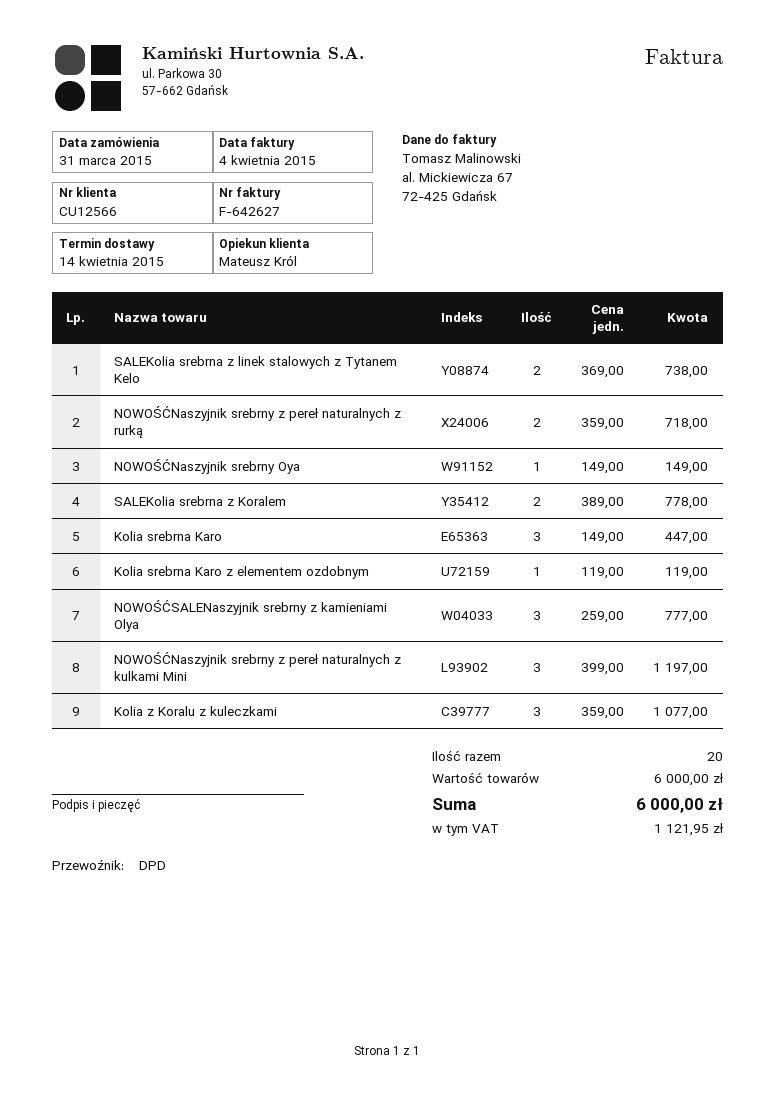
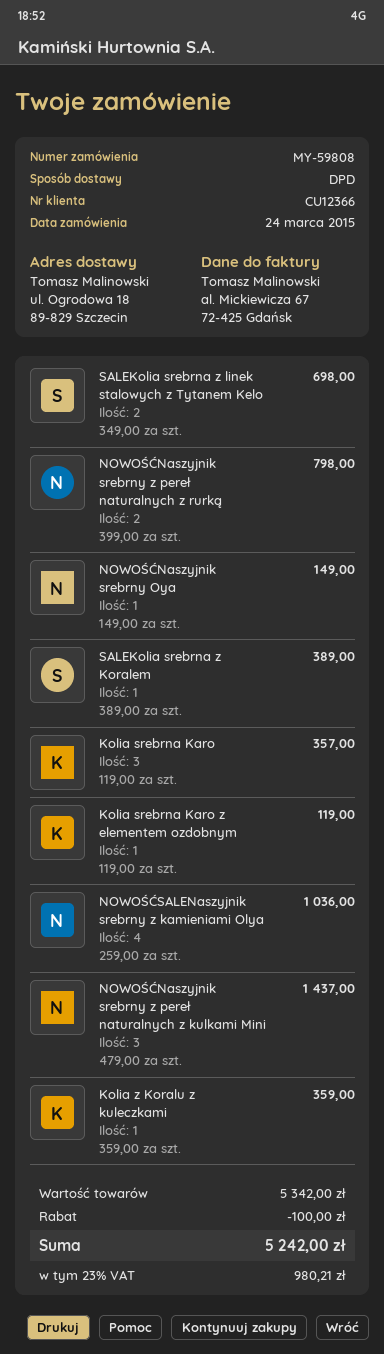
order date: 2015-03-31 -> 2015-03-24
customer number: CU12566 -> CU12366
SALEKolia srebrna z linek stalowych z Tytanem Kelo: 2 x 369.00 = 738.00 -> 2 x 349.00 = 698.00
NOWOŚĆNaszyjnik srebrny z pereł naturalnych z rurką: 2 x 359.00 = 718.00 -> 2 x 399.00 = 798.00
SALEKolia srebrna z Koralem: 2 x 389.00 = 778.00 -> 1 x 389.00 = 389.00
Kolia srebrna Karo: 3 x 149.00 = 447.00 -> 3 x 119.00 = 357.00
NOWOŚĆSALENaszyjnik srebrny z kamieniami Olya: 3 x 259.00 = 777.00 -> 4 x 259.00 = 1036.00
NOWOŚĆNaszyjnik srebrny z pereł naturalnych z kulkami Mini: 3 x 399.00 = 1197.00 -> 3 x 479.00 = 1437.00
Kolia z Koralu z kuleczkami: 3 x 359.00 = 1077.00 -> 1 x 359.00 = 359.00
subtotal: 6000.00 -> 5342.00
discount: none -> 100.00
tax: 1121.95 -> 980.21
total: 6000.00 -> 5242.00

